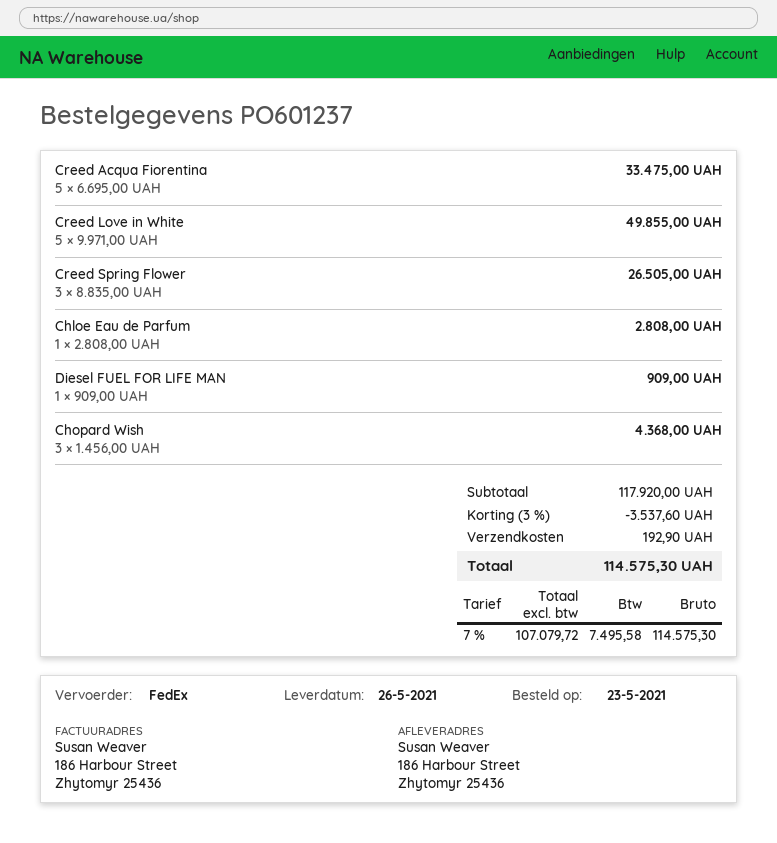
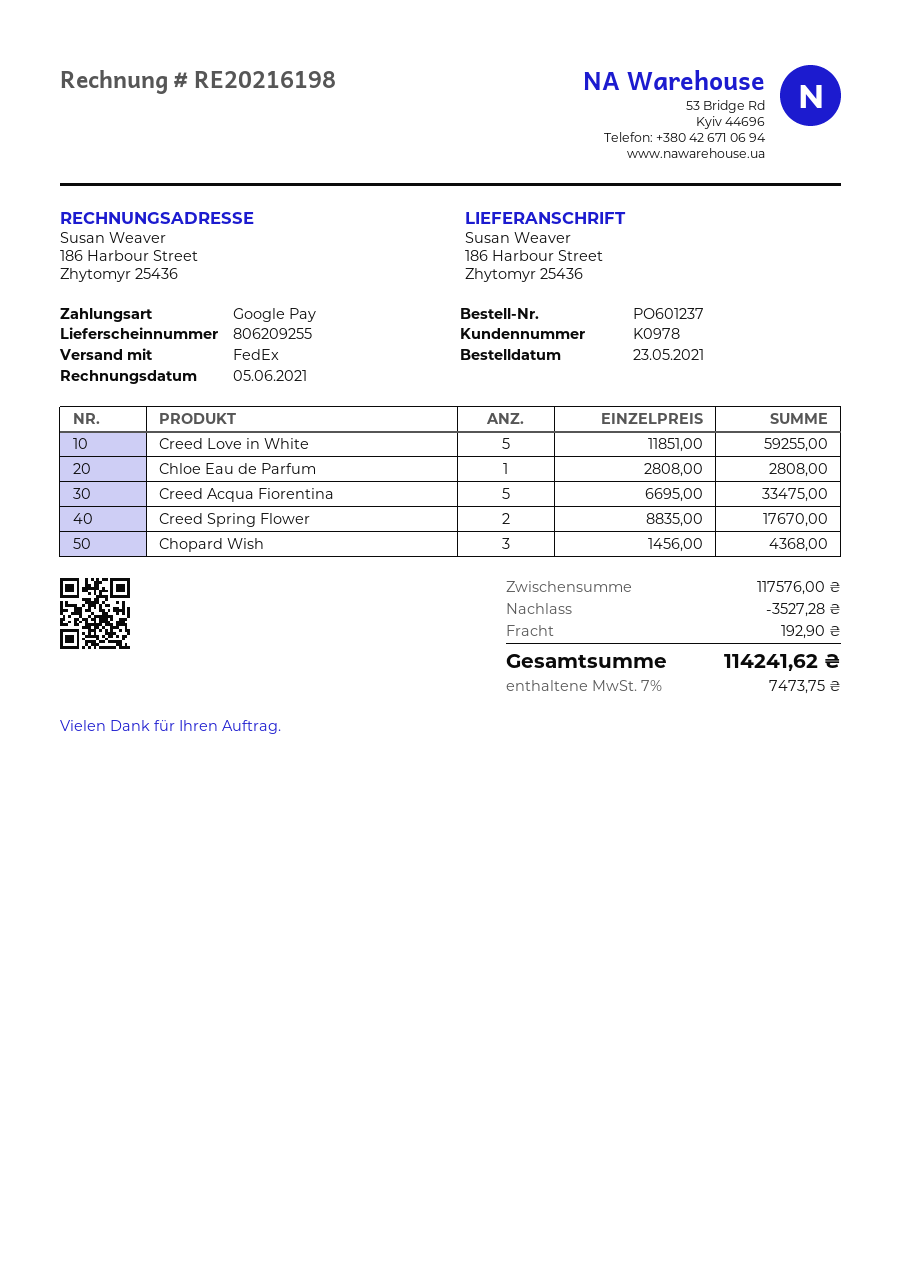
Creed Love in White: 5 x 9971.00 = 49855.00 -> 5 x 11851.00 = 59255.00
Creed Spring Flower: 3 x 8835.00 = 26505.00 -> 2 x 8835.00 = 17670.00
Diesel FUEL FOR LIFE MAN: 1 x 909.00 = 909.00 -> none
subtotal: 117920.00 -> 117576.00
discount: 3537.60 -> 3527.28
tax: 7% = 7495.58 -> 7% = 7473.75
total: 114575.30 -> 114241.62

